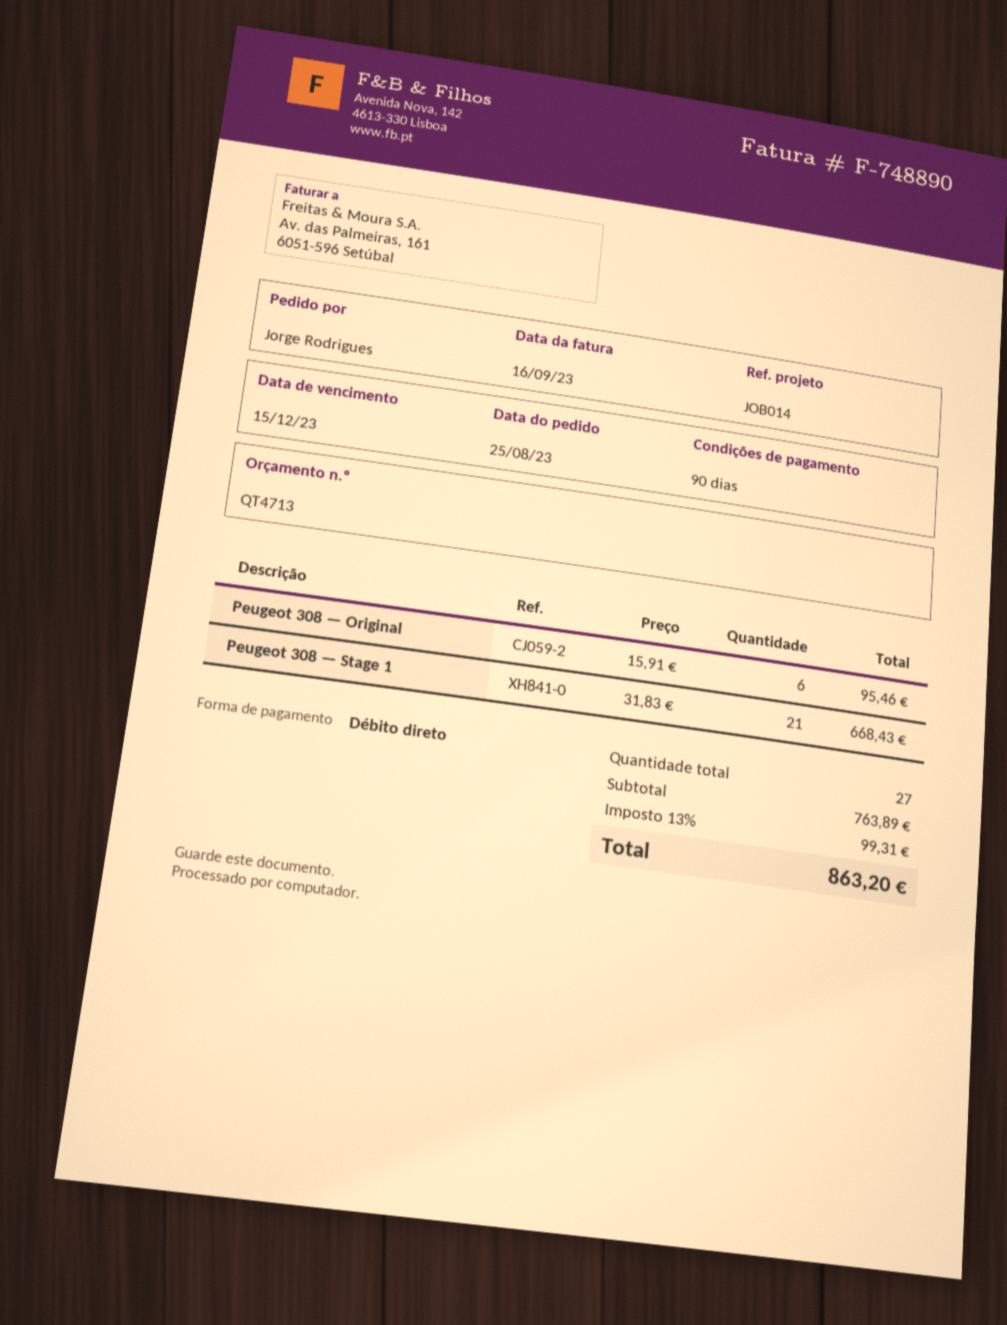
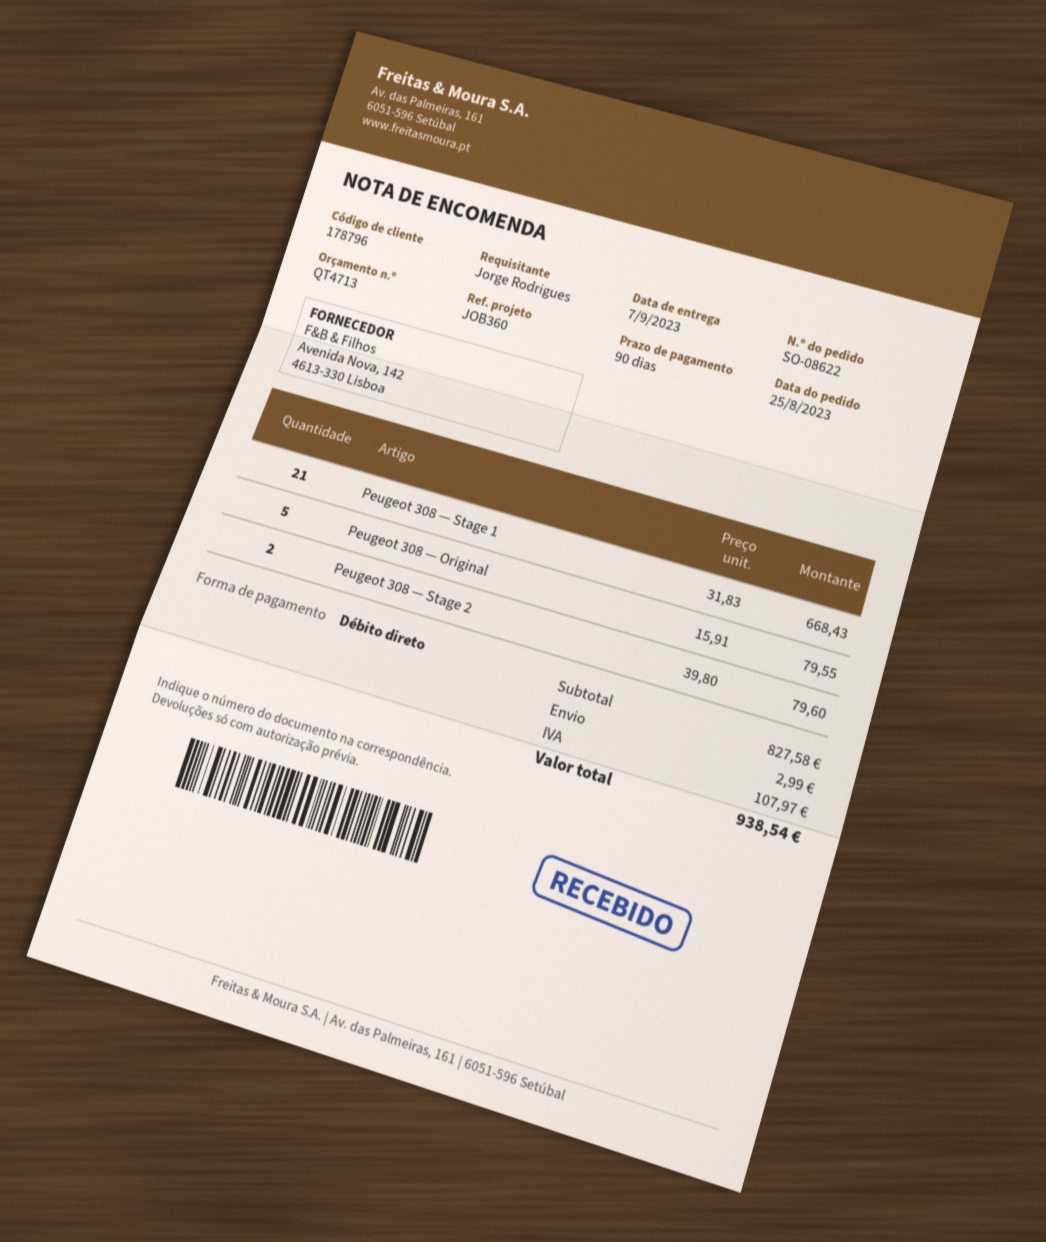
reference: JOB014 -> JOB360
Peugeot 308 — Original: 6 x 15.91 = 95.46 -> 5 x 15.91 = 79.55
Peugeot 308 — Stage 2: none -> 2 x 39.80 = 79.60
subtotal: 763.89 -> 827.58
shipping: none -> 2.99
tax: 99.31 -> 107.97
total: 863.20 -> 938.54

